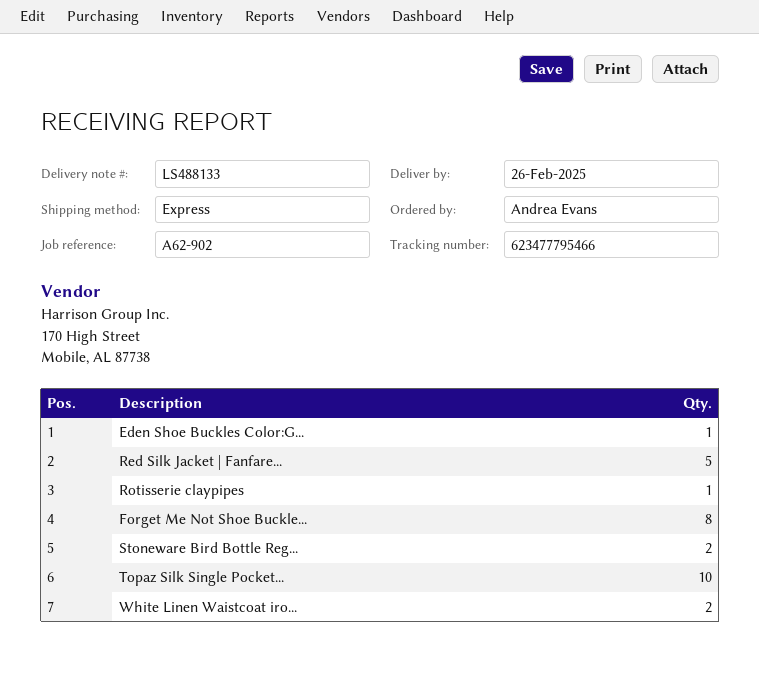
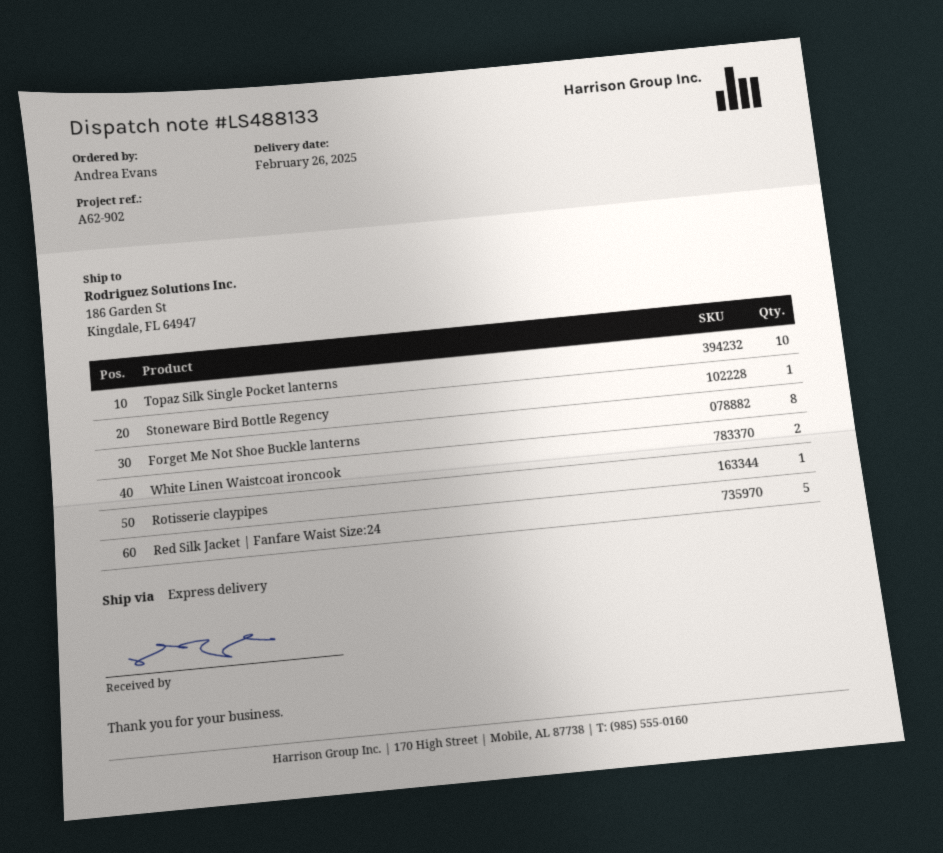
Eden Shoe Buckles Color:G...: 1 -> none
Stoneware Bird Bottle Reg...: 2 -> 1

